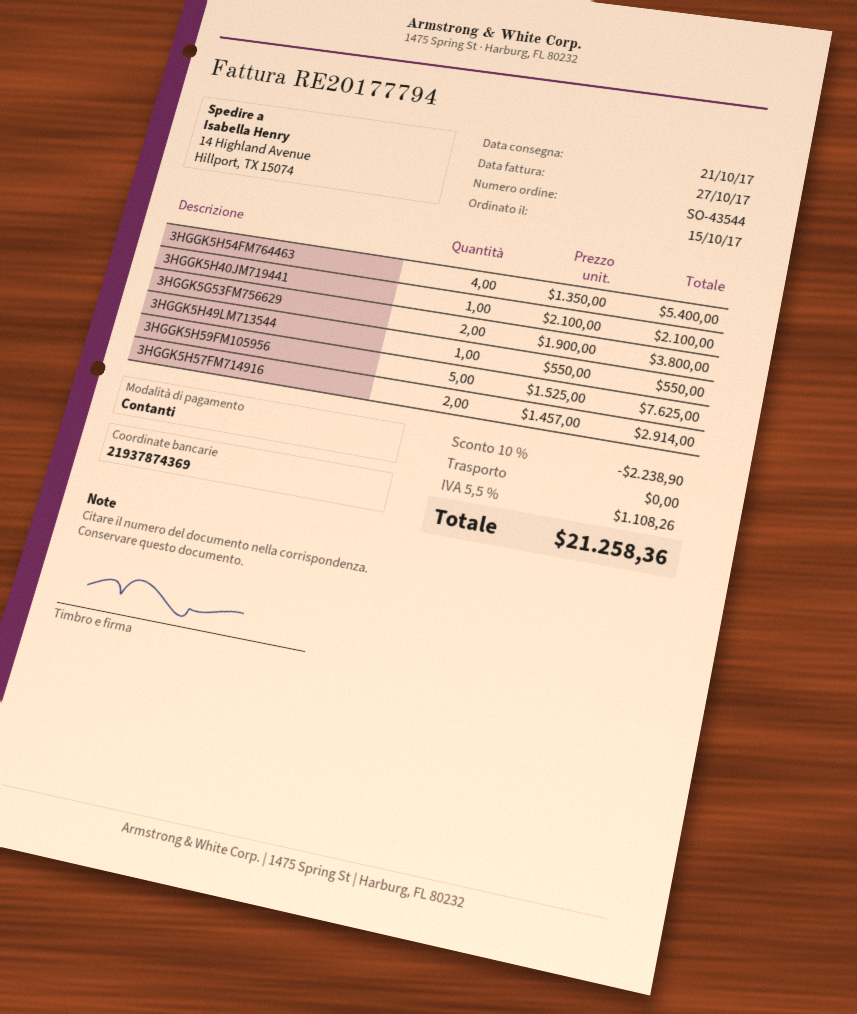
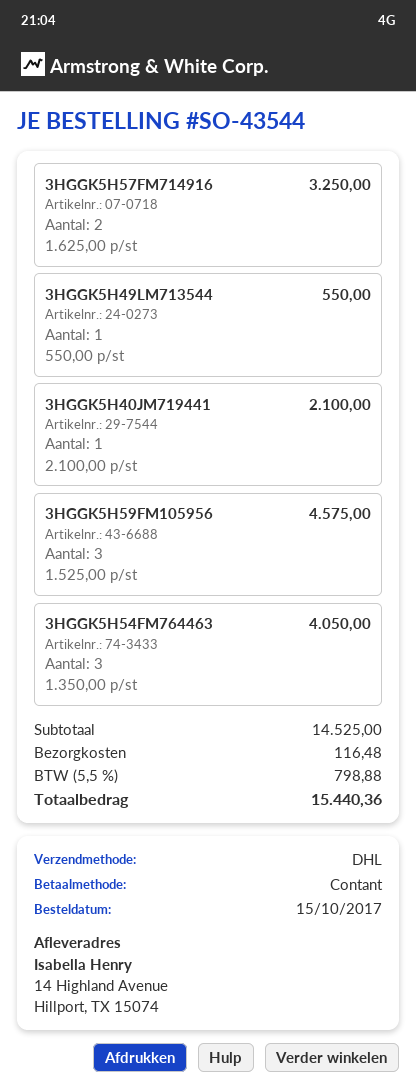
3HGGK5H54FM764463: 4 x 1350.00 = 5400.00 -> 3 x 1350.00 = 4050.00
3HGGK5G53FM756629: 2 x 1900.00 = 3800.00 -> none
3HGGK5H59FM105956: 5 x 1525.00 = 7625.00 -> 3 x 1525.00 = 4575.00
3HGGK5H57FM714916: 2 x 1457.00 = 2914.00 -> 2 x 1625.00 = 3250.00
discount: 10% = 2238.90 -> none
shipping: 0.00 -> 116.48
tax: 5.5% = 1108.26 -> 5.5% = 798.88
total: 21258.36 -> 15440.36

